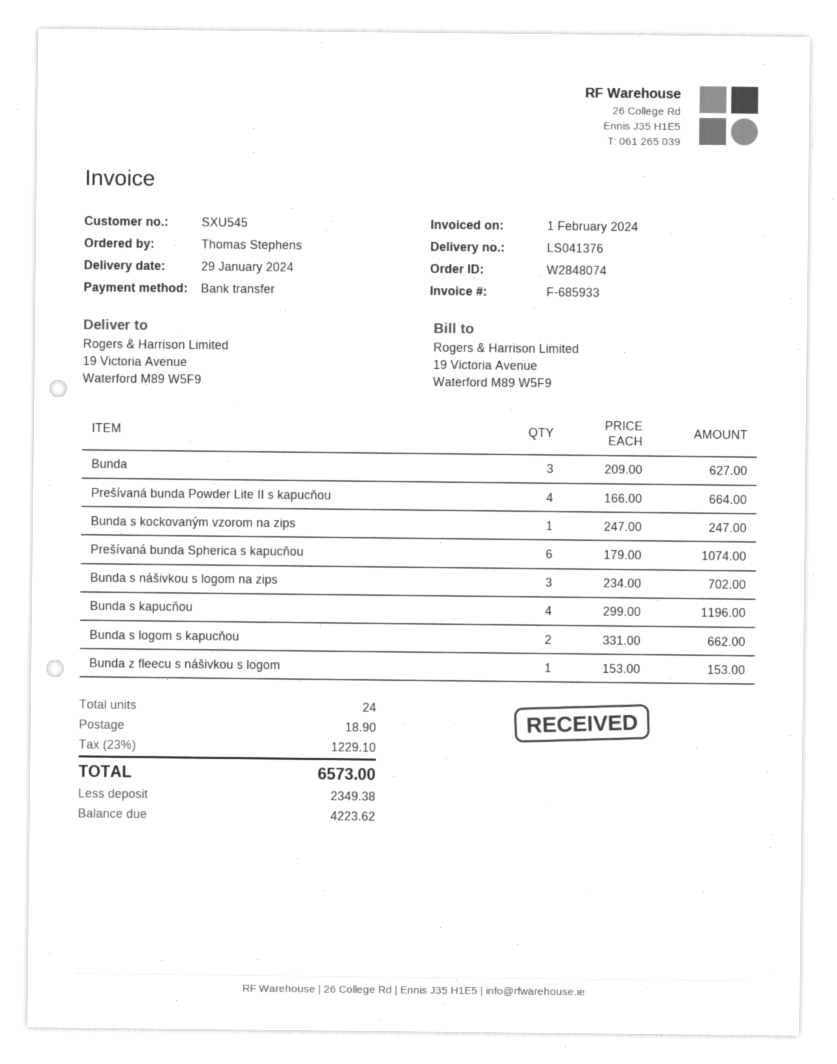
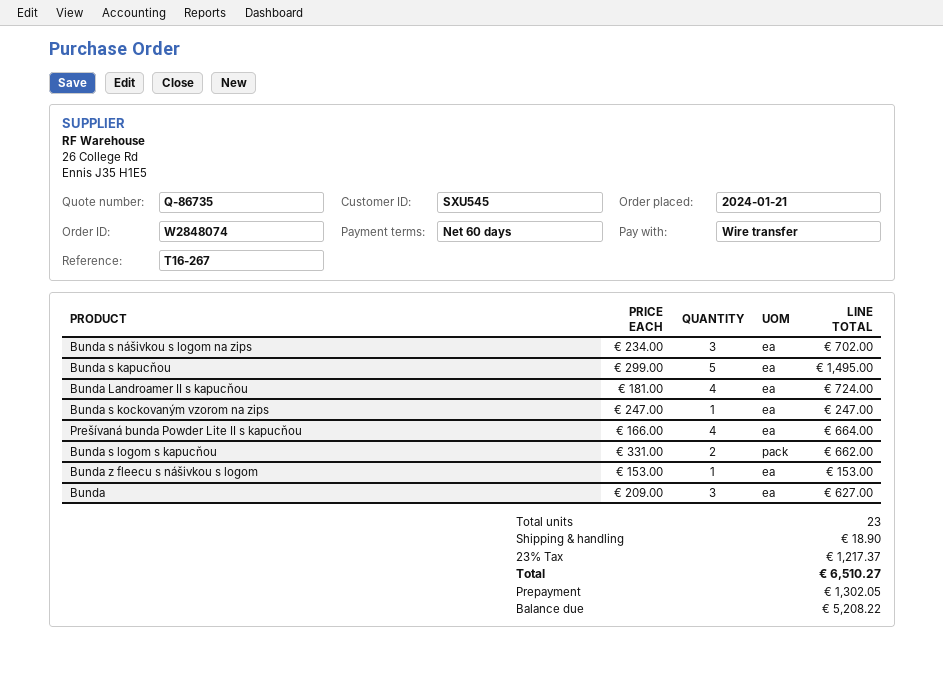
Prešívaná bunda Spherica s kapucňou: 6 x 179.00 = 1074.00 -> none
Bunda s kapucňou: 4 x 299.00 = 1196.00 -> 5 x 299.00 = 1495.00
Bunda Landroamer II s kapucňou: none -> 4 x 181.00 = 724.00
total quantity: 24 -> 23
tax: 23% = 1229.10 -> 23% = 1217.37
total: 6573.00 -> 6510.27
deposit: 2349.38 -> 1302.05
balance: 4223.62 -> 5208.22

